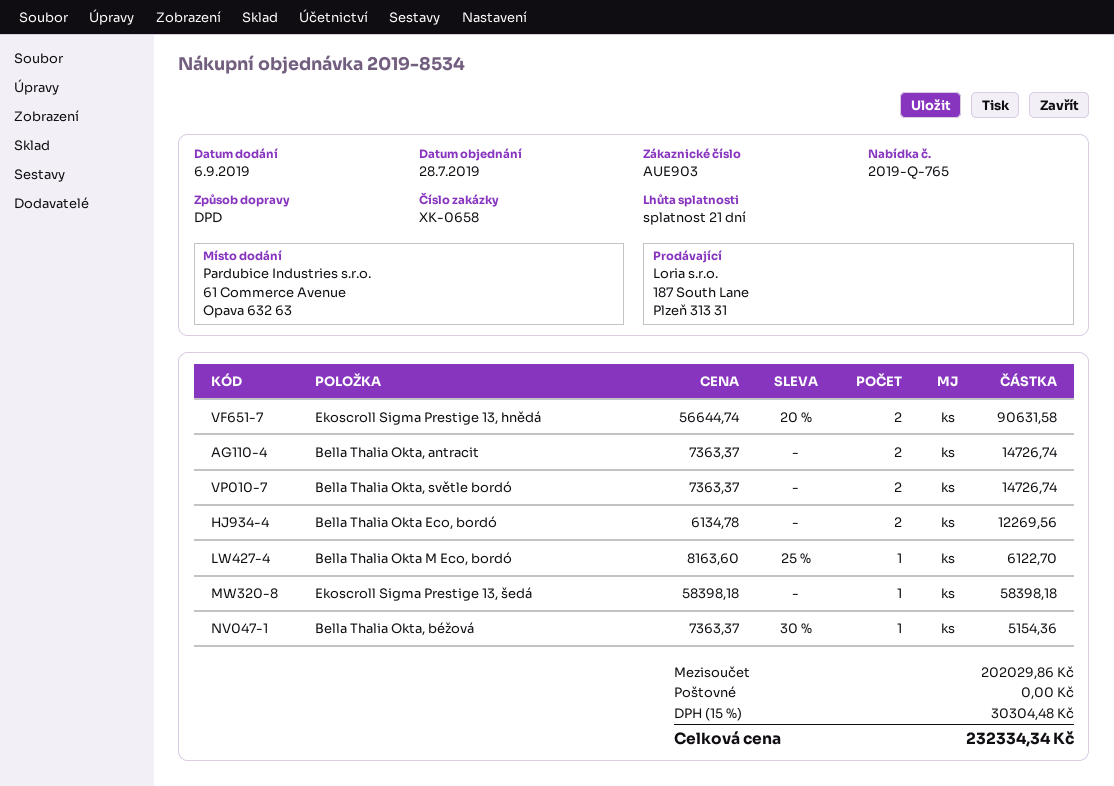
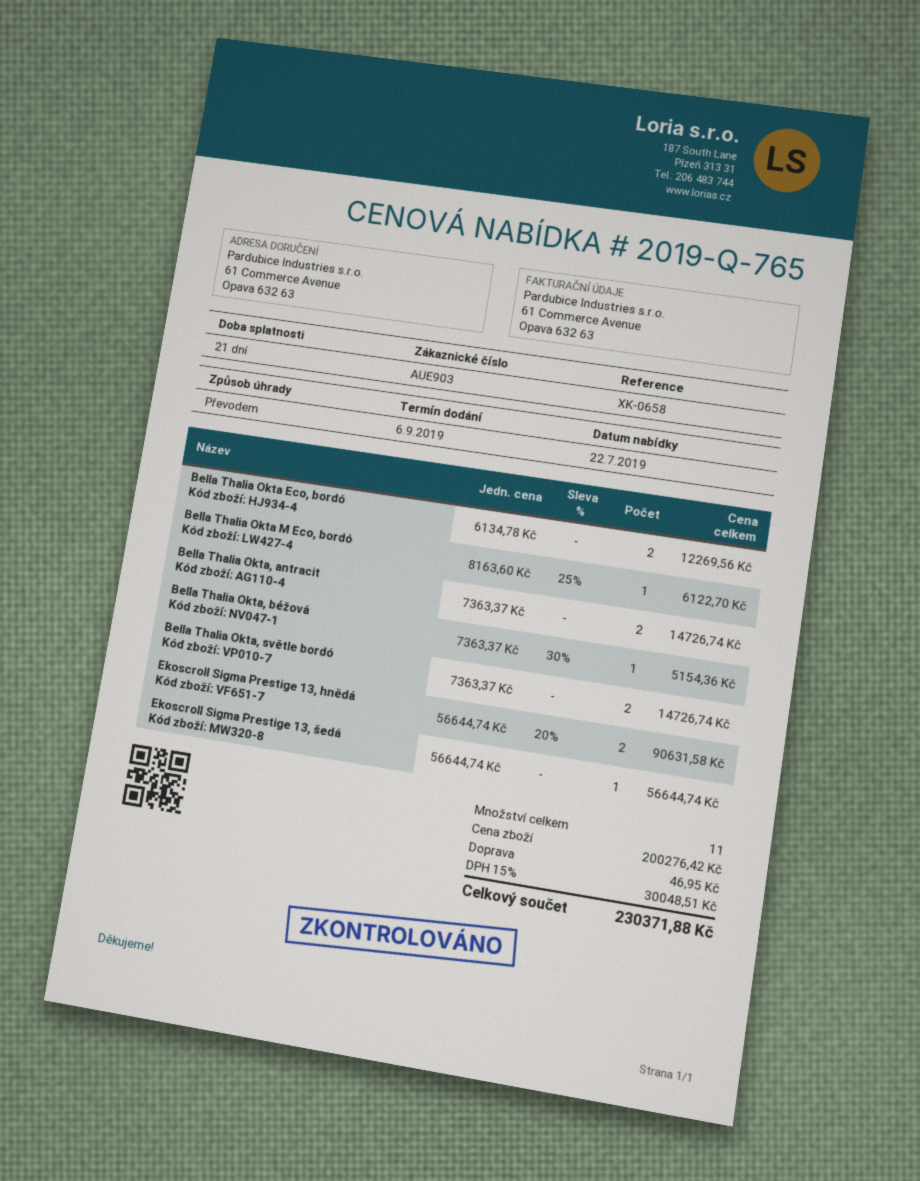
Ekoscroll Sigma Prestige 13, šedá: 1 x 58398.18 = 58398.18 -> 1 x 56644.74 = 56644.74
subtotal: 202029.86 -> 200276.42
shipping: 0.00 -> 46.95
tax: 15% = 30304.48 -> 15% = 30048.51
total: 232334.34 -> 230371.88

